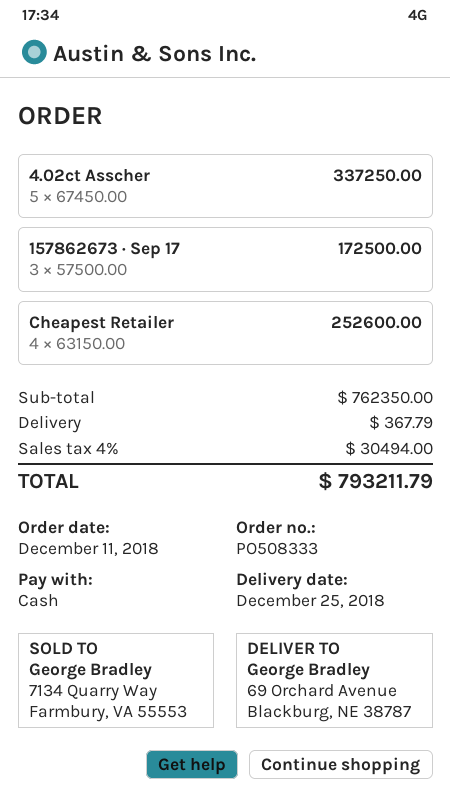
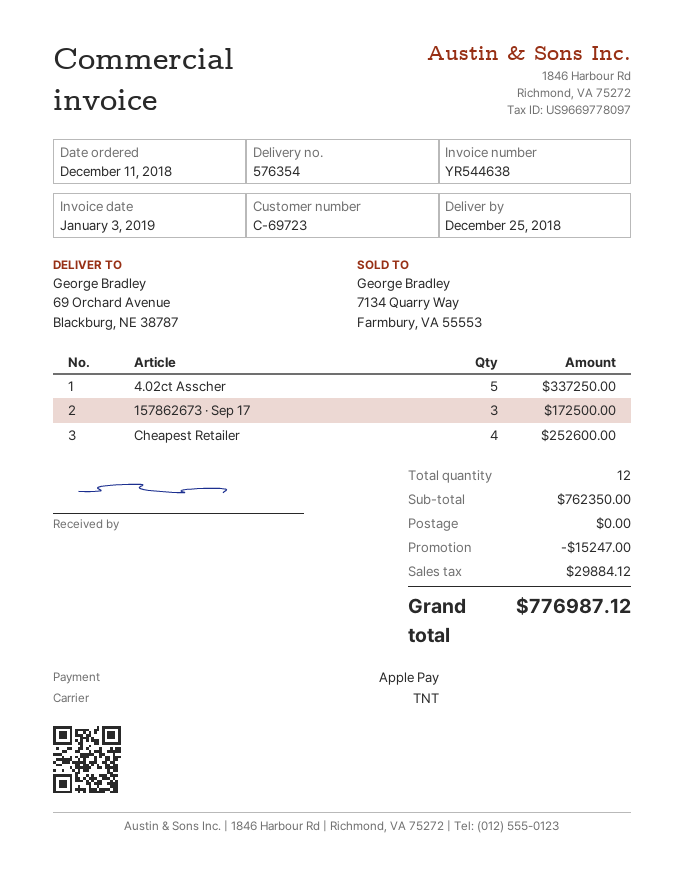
payment method: cash -> Apple Pay
discount: none -> 15247.00
shipping: 367.79 -> 0.00
tax: 30494.00 -> 29884.12
total: 793211.79 -> 776987.12

